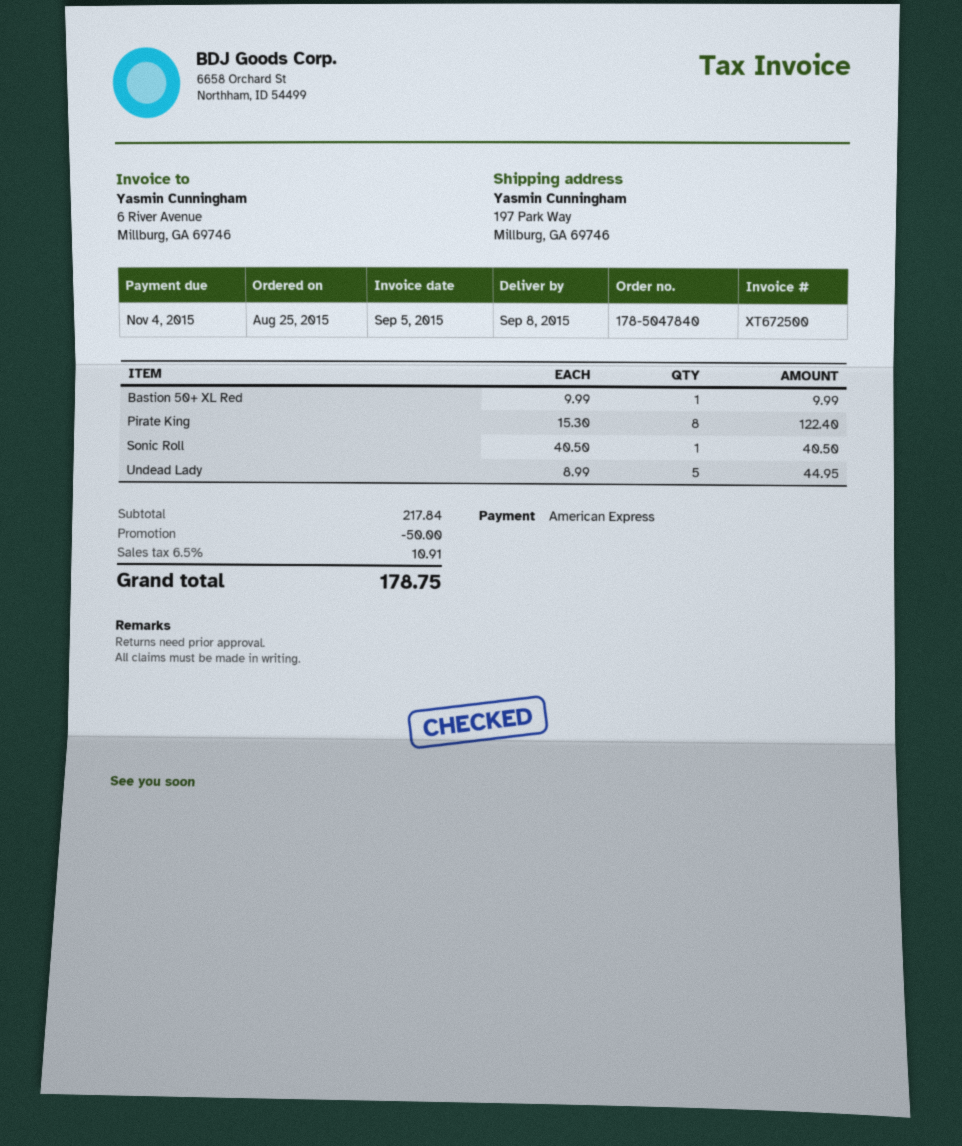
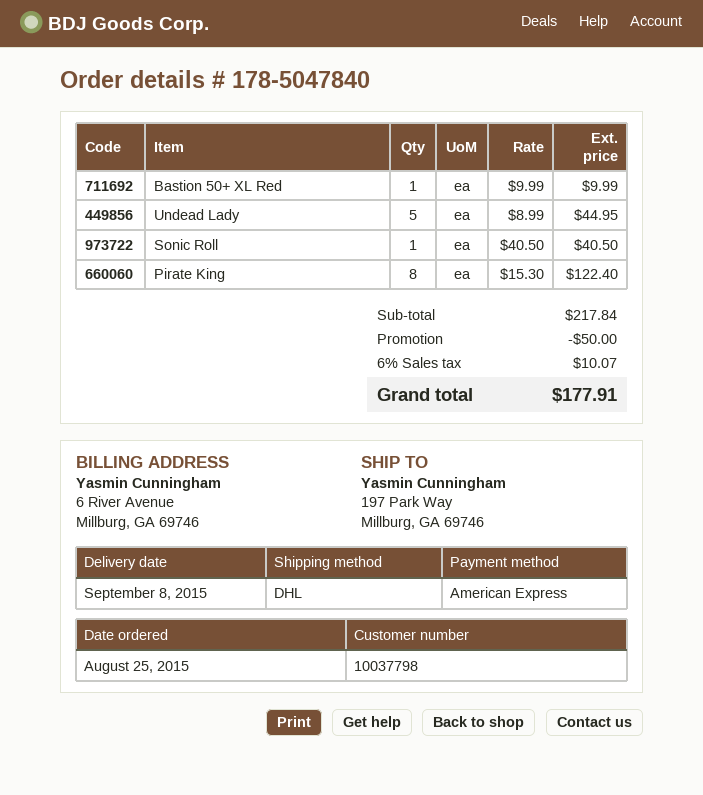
tax: 6.5% = 10.91 -> 6% = 10.07
total: 178.75 -> 177.91

